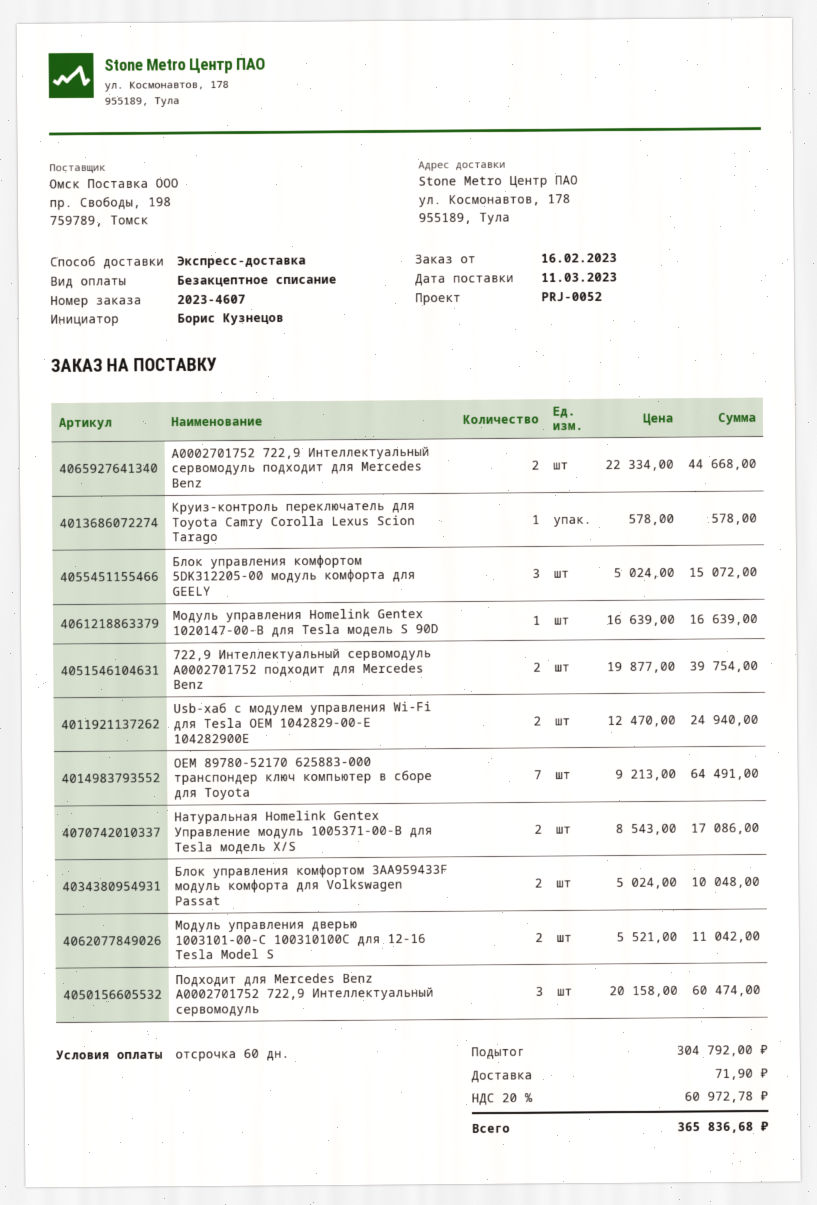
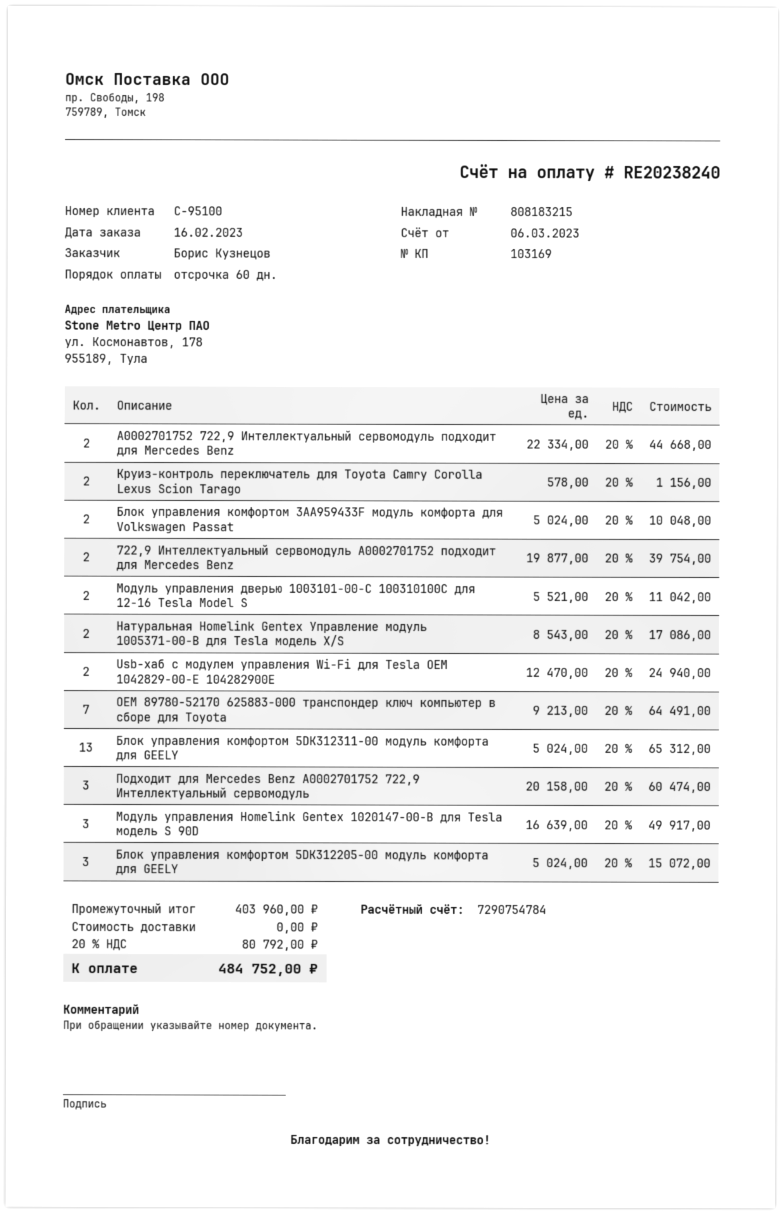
Круиз-контроль переключатель для Toyota Camry Corolla Lexus Scion Tarago: 1 x 578.00 = 578.00 -> 2 x 578.00 = 1156.00
Модуль управления Homelink Gentex 1020147-00-B для Tesla модель S 90D: 1 x 16639.00 = 16639.00 -> 3 x 16639.00 = 49917.00
Блок управления комфортом 5DK312311-00 модуль комфорта для GEELY: none -> 13 x 5024.00 = 65312.00
subtotal: 304792.00 -> 403960.00
shipping: 71.90 -> 0.00
tax: 20% = 60972.78 -> 20% = 80792.00
total: 365836.68 -> 484752.00

